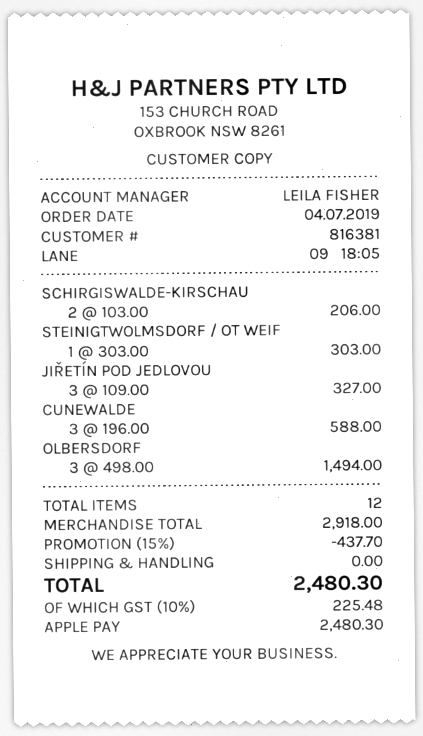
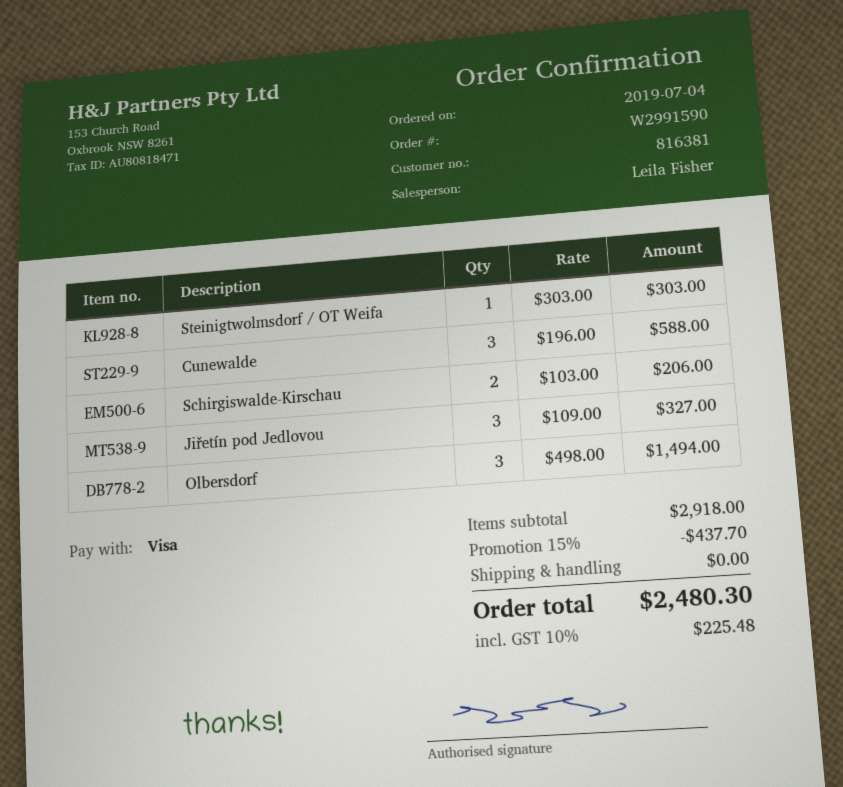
payment method: Apple Pay -> Visa

